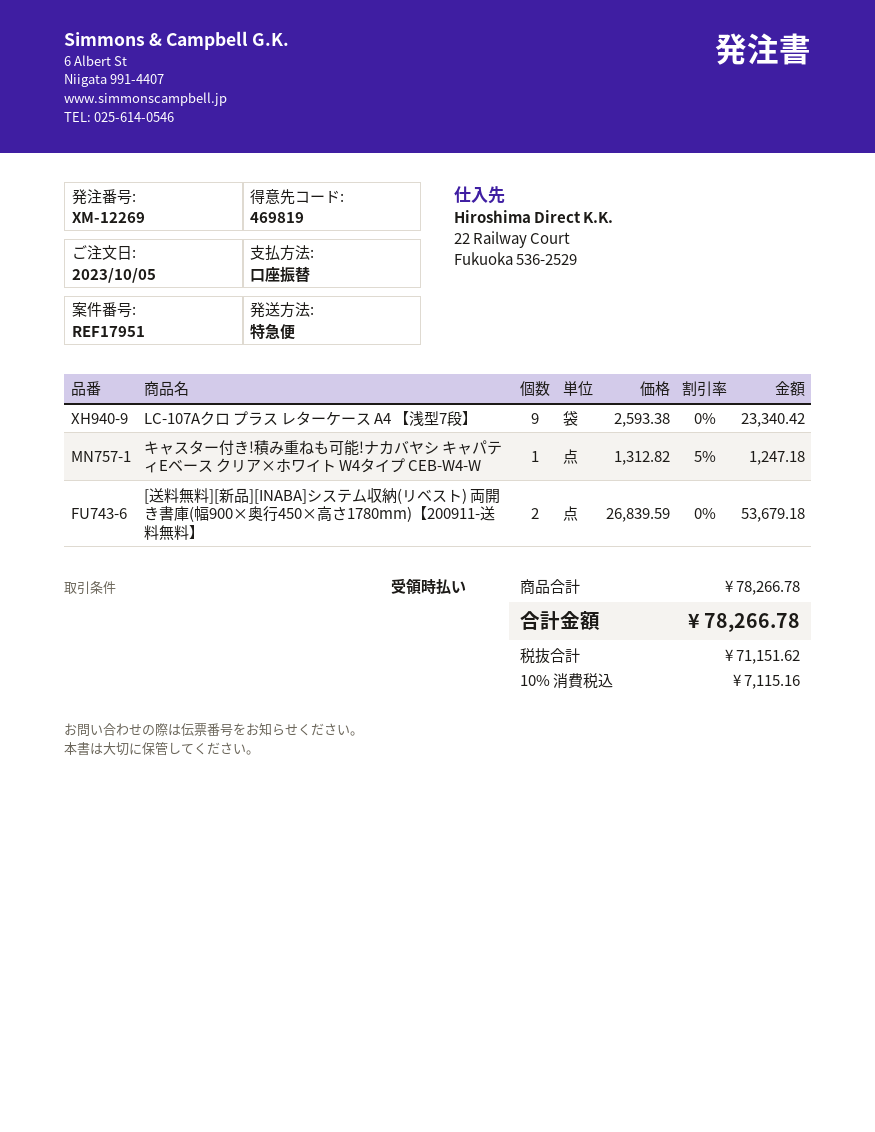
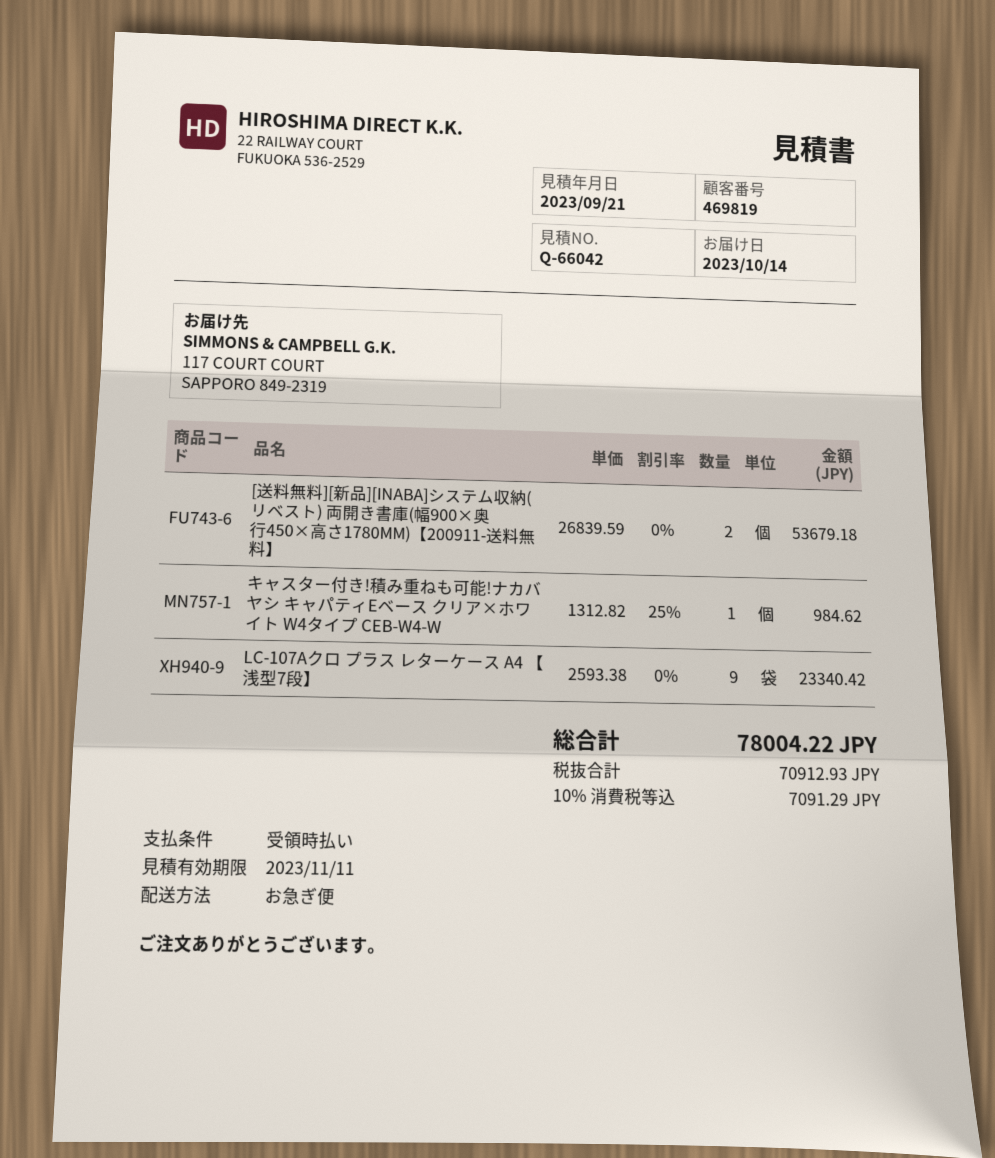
キャスター付き!積み重ねも可能!ナカバヤシ キャパティEベース クリア×ホワイト W4タイプ CEB-W4-W: 1 x 1312.82 - 5% = 1247.18 -> 1 x 1312.82 - 25% = 984.62
net: 71151.62 -> 70912.93
tax: 10% = 7115.16 -> 10% = 7091.29
total: 78266.78 -> 78004.22

